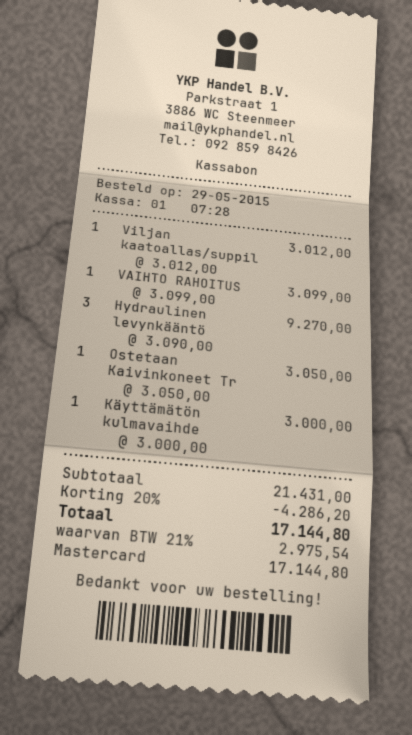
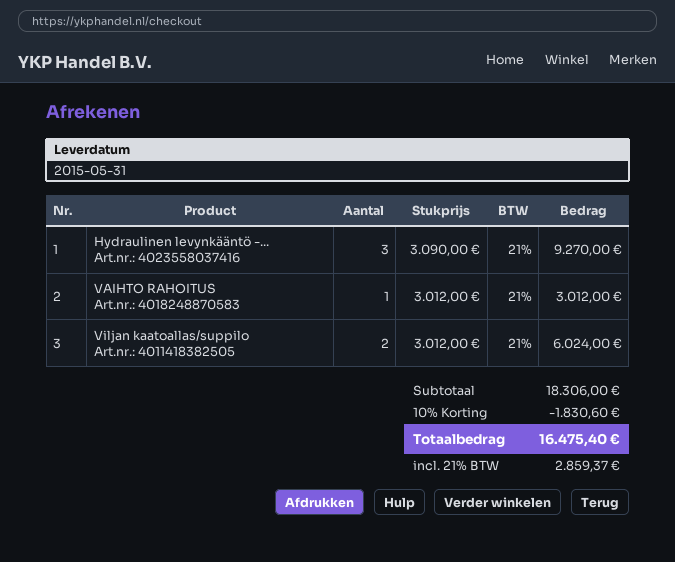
Viljan kaatoallas/suppil: 1 x 3012.00 = 3012.00 -> 2 x 3012.00 = 6024.00
VAIHTO RAHOITUS: 1 x 3099.00 = 3099.00 -> 1 x 3012.00 = 3012.00
Ostetaan Kaivinkoneet Tr: 1 x 3050.00 = 3050.00 -> none
Käyttämätön kulmavaihde: 1 x 3000.00 = 3000.00 -> none
subtotal: 21431.00 -> 18306.00
discount: 20% = 4286.20 -> 10% = 1830.60
tax: 21% = 2975.54 -> 21% = 2859.37
total: 17144.80 -> 16475.40

